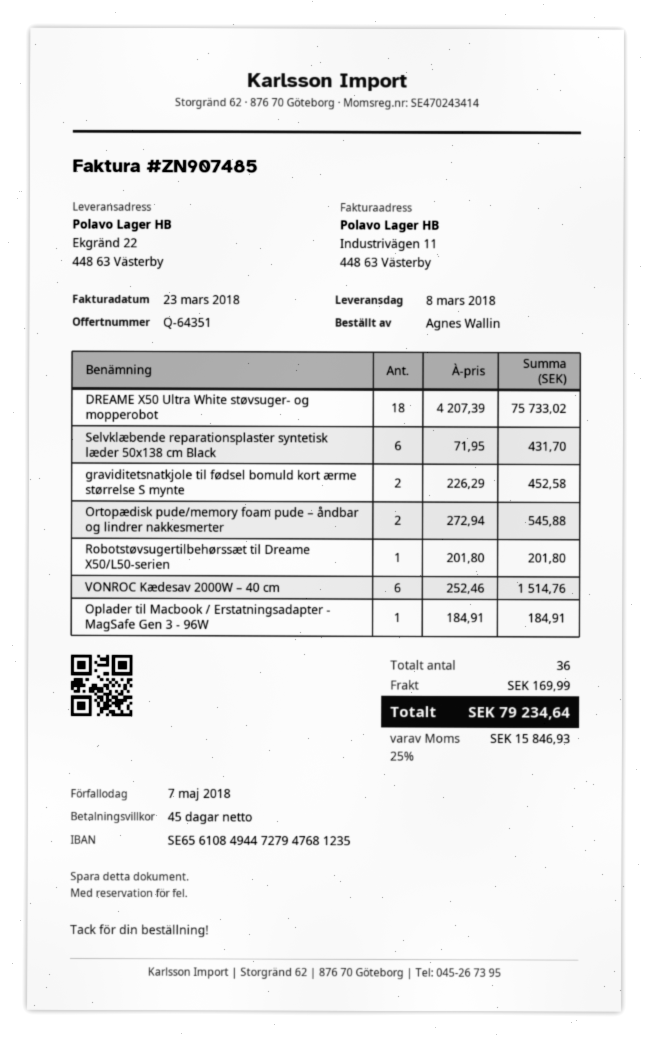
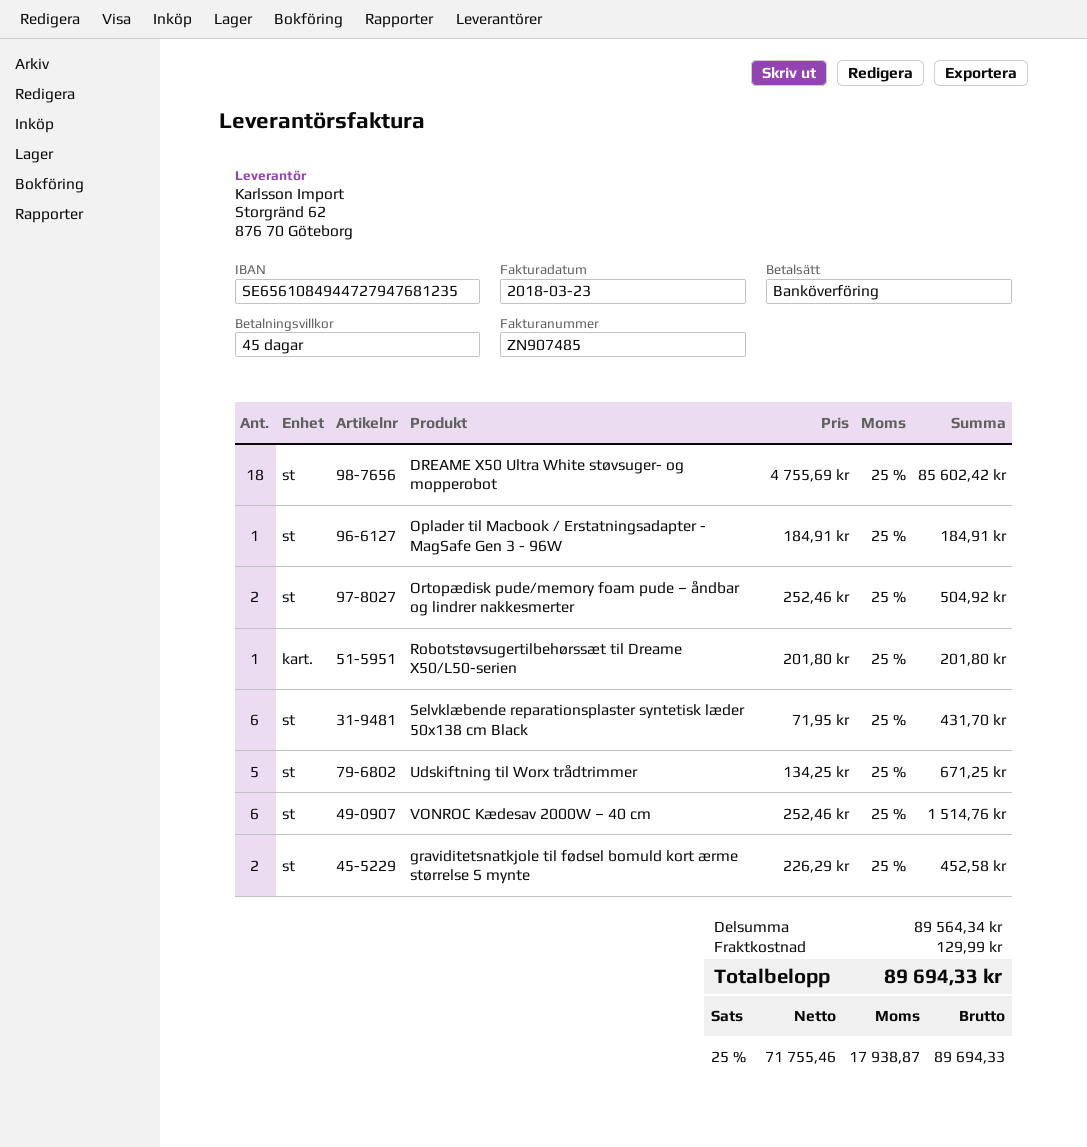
DREAME X50 Ultra White støvsuger- og mopperobot: 18 x 4207.39 = 75733.02 -> 18 x 4755.69 = 85602.42
Ortopædisk pude/memory foam pude – åndbar og lindrer nakkesmerter: 2 x 272.94 = 545.88 -> 2 x 252.46 = 504.92
Udskiftning til Worx trådtrimmer: none -> 5 x 134.25 = 671.25
shipping: 169.99 -> 129.99
tax: 25% = 15846.93 -> 25% = 17938.87
total: 79234.64 -> 89694.33

